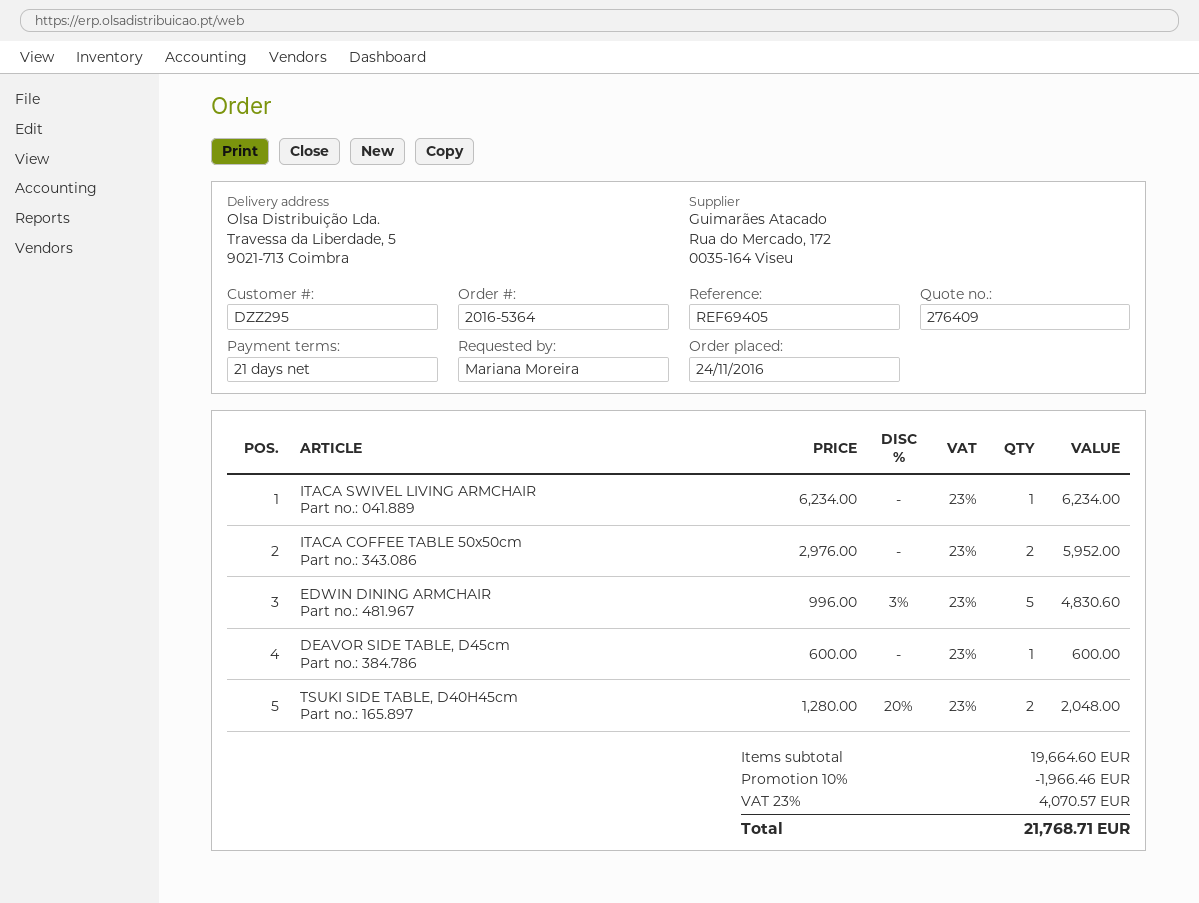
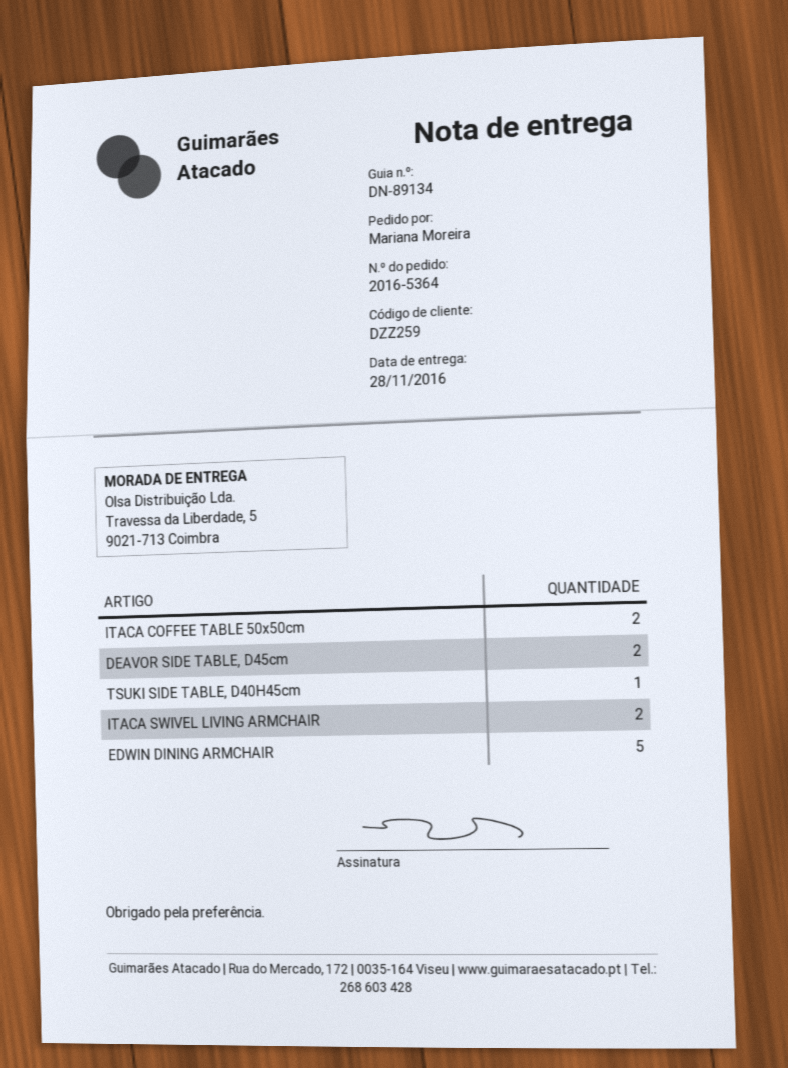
customer number: DZZ295 -> DZZ259
ITACA SWIVEL LIVING ARMCHAIR: 1 -> 2
DEAVOR SIDE TABLE, D45cm: 1 -> 2
TSUKI SIDE TABLE, D40H45cm: 2 -> 1

